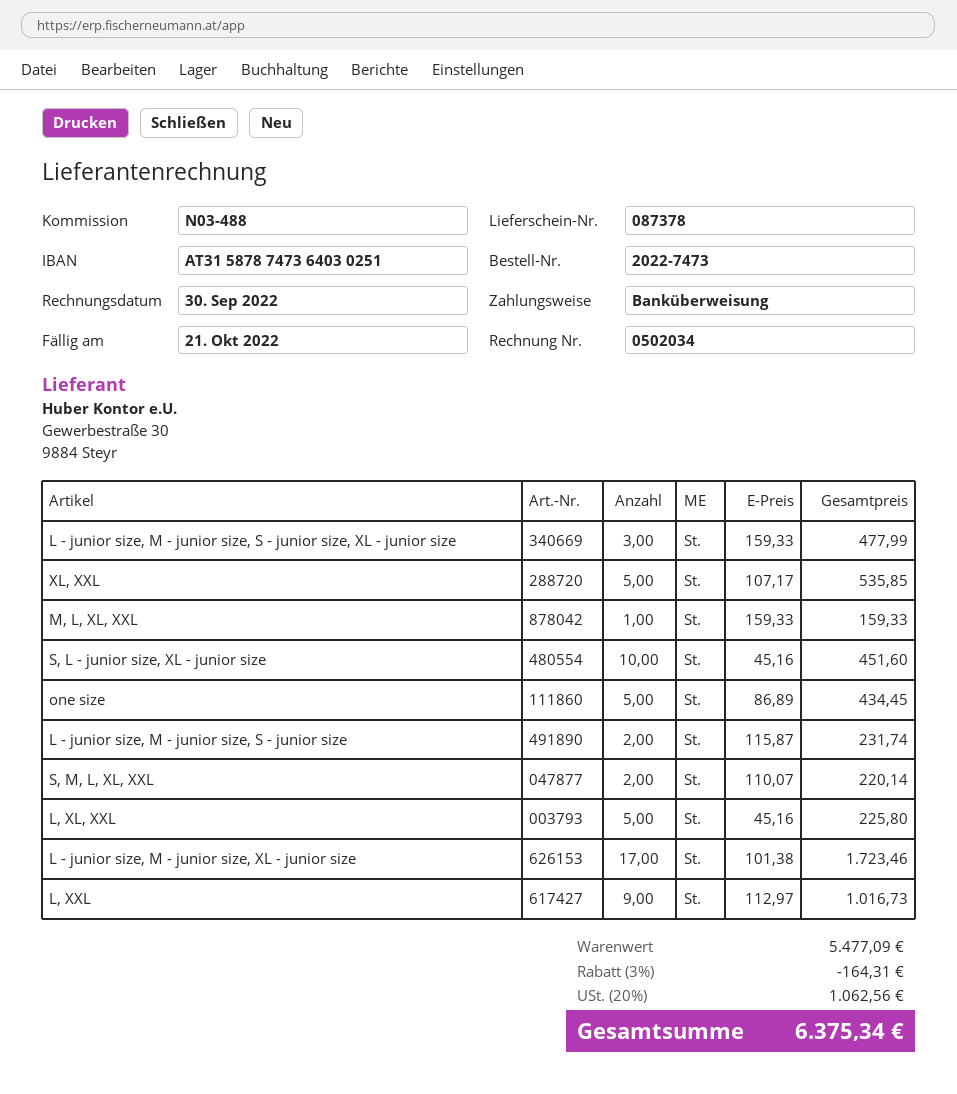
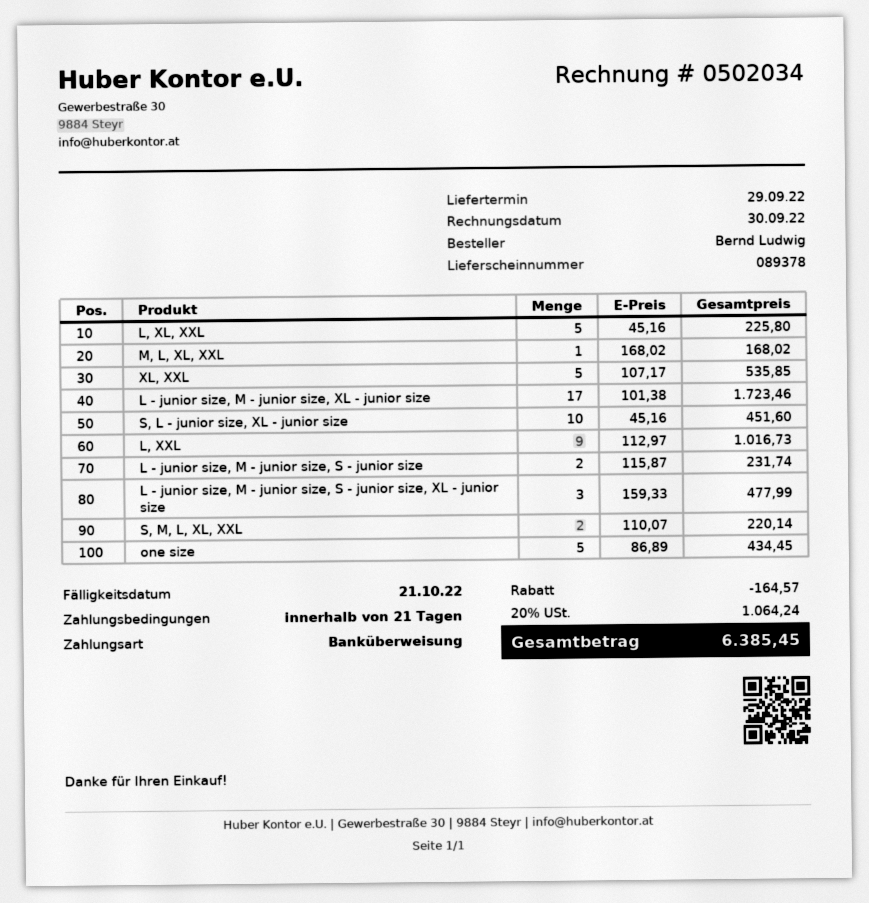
delivery note number: 087378 -> 089378
M, L, XL, XXL: 1 x 159.33 = 159.33 -> 1 x 168.02 = 168.02
discount: 164.31 -> 164.57
tax: 20% = 1062.56 -> 20% = 1064.24
total: 6375.34 -> 6385.45

